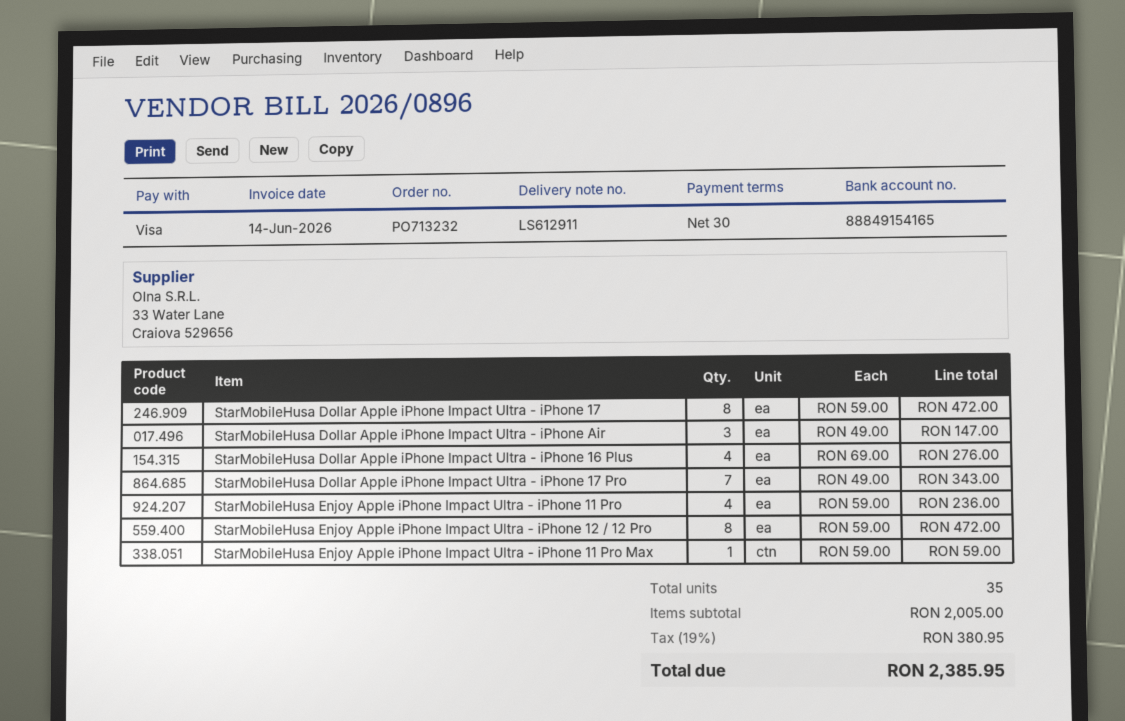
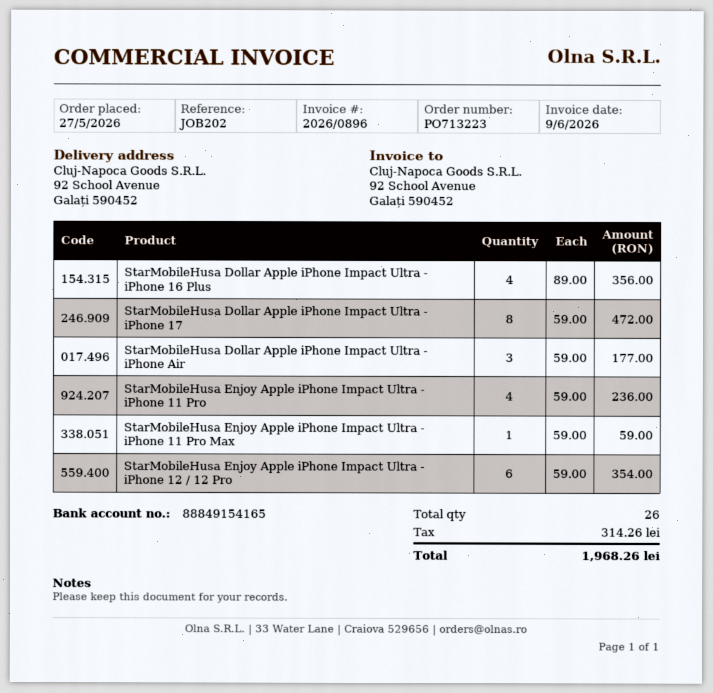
order number: PO713232 -> PO713223
invoice date: 2026-06-14 -> 2026-06-09
StarMobileHusa Dollar Apple iPhone Impact Ultra - iPhone Air: 3 x 49.00 = 147.00 -> 3 x 59.00 = 177.00
StarMobileHusa Dollar Apple iPhone Impact Ultra - iPhone 16 Plus: 4 x 69.00 = 276.00 -> 4 x 89.00 = 356.00
StarMobileHusa Dollar Apple iPhone Impact Ultra - iPhone 17 Pro: 7 x 49.00 = 343.00 -> none
StarMobileHusa Enjoy Apple iPhone Impact Ultra - iPhone 12 / 12 Pro: 8 x 59.00 = 472.00 -> 6 x 59.00 = 354.00
total quantity: 35 -> 26
tax: 380.95 -> 314.26
total: 2385.95 -> 1968.26

